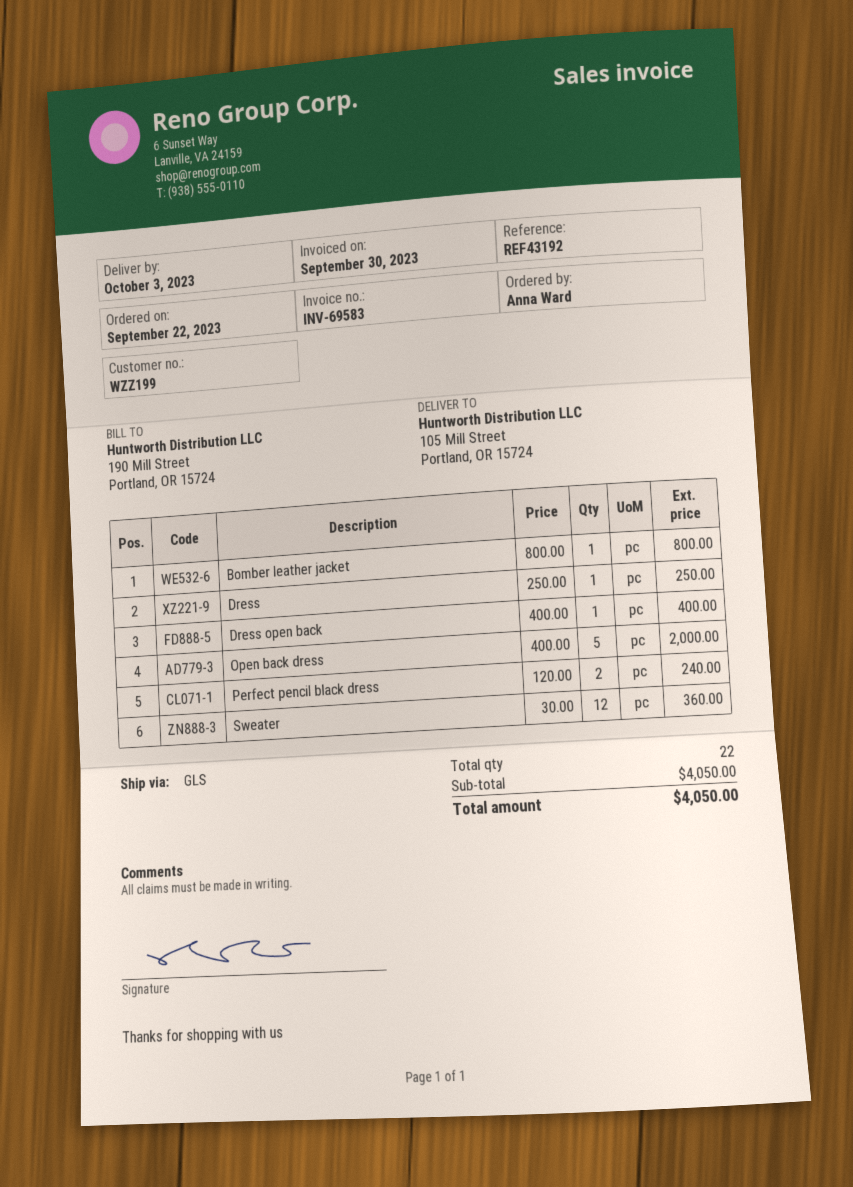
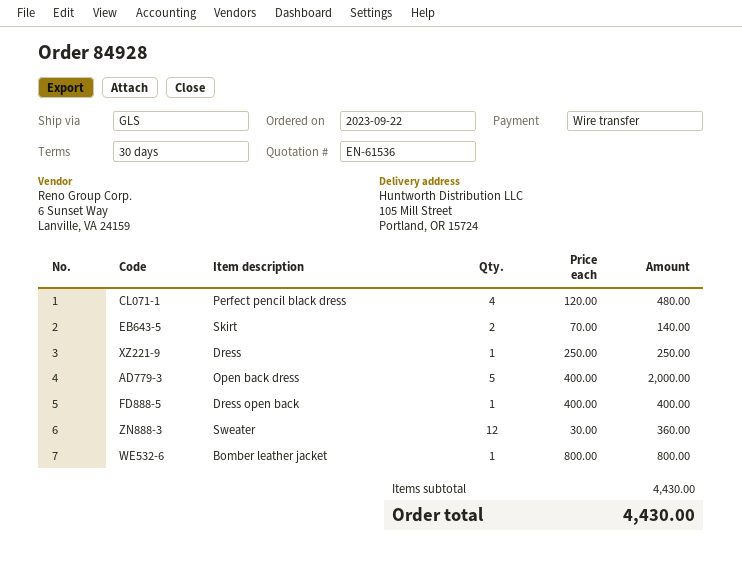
Perfect pencil black dress: 2 x 120.00 = 240.00 -> 4 x 120.00 = 480.00
Skirt: none -> 2 x 70.00 = 140.00
subtotal: 4050.00 -> 4430.00
total: 4050.00 -> 4430.00

